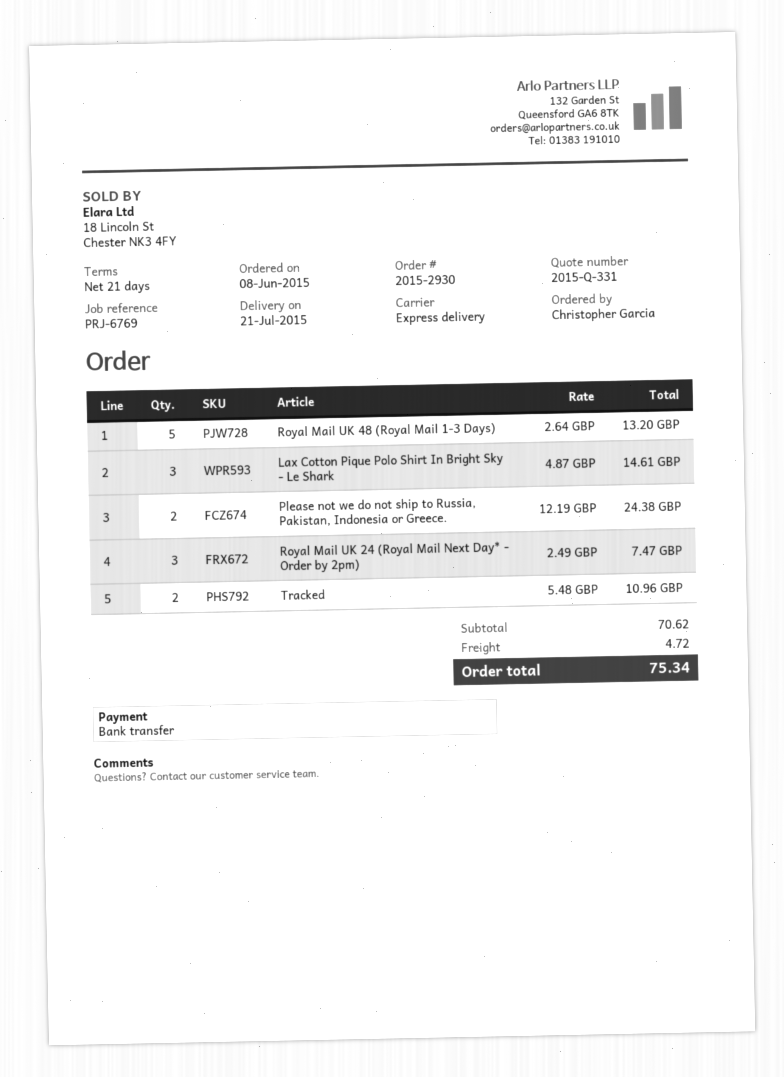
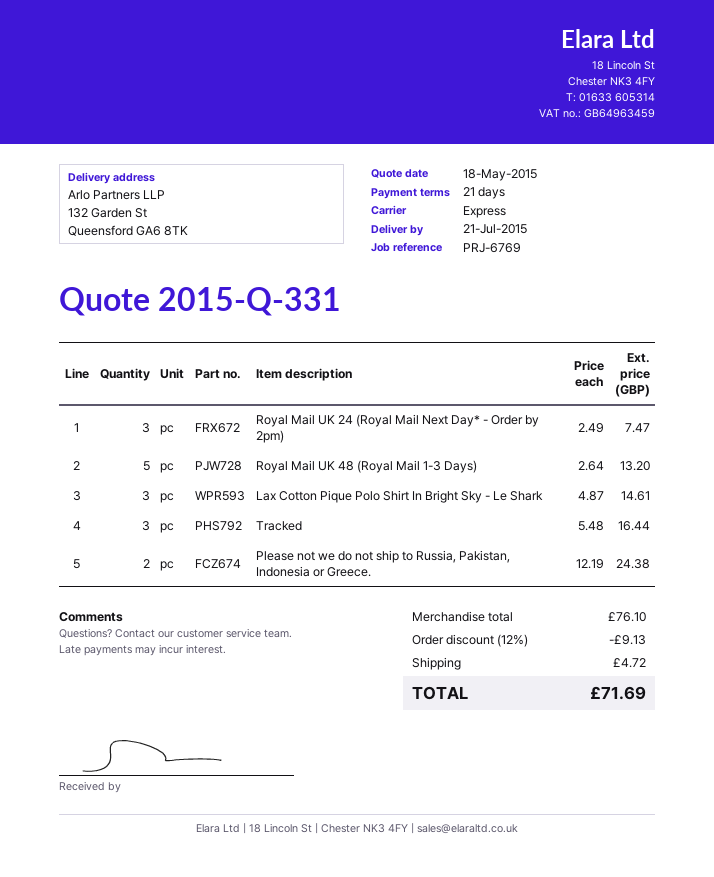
Tracked: 2 x 5.48 = 10.96 -> 3 x 5.48 = 16.44
subtotal: 70.62 -> 76.10
discount: none -> 12% = 9.13
total: 75.34 -> 71.69

